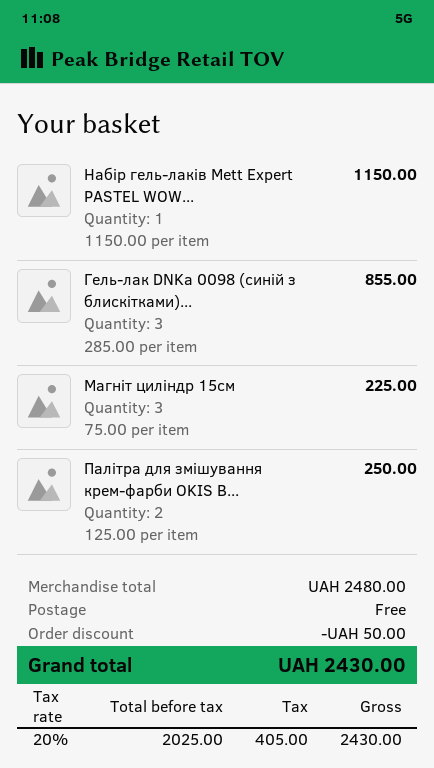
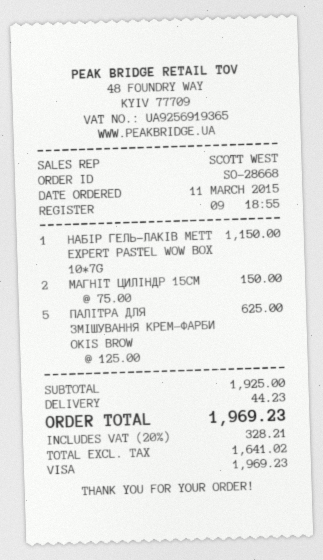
Гель-лак DNKa 0098 (синій з блискітками)...: 3 x 285.00 = 855.00 -> none
Магніт циліндр 15см: 3 x 75.00 = 225.00 -> 2 x 75.00 = 150.00
Палітра для змішування крем-фарби OKIS B...: 2 x 125.00 = 250.00 -> 5 x 125.00 = 625.00
subtotal: 2480.00 -> 1925.00
discount: 50.00 -> none
shipping: 0.00 -> 44.23
net: 2025.00 -> 1641.02
tax: 20% = 405.00 -> 20% = 328.21
total: 2430.00 -> 1969.23

